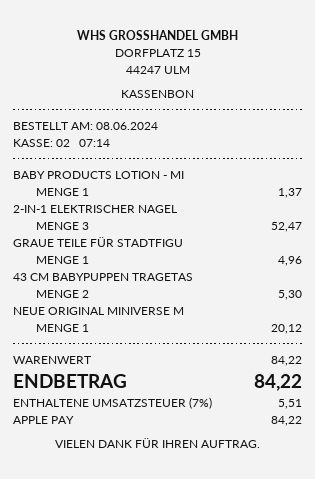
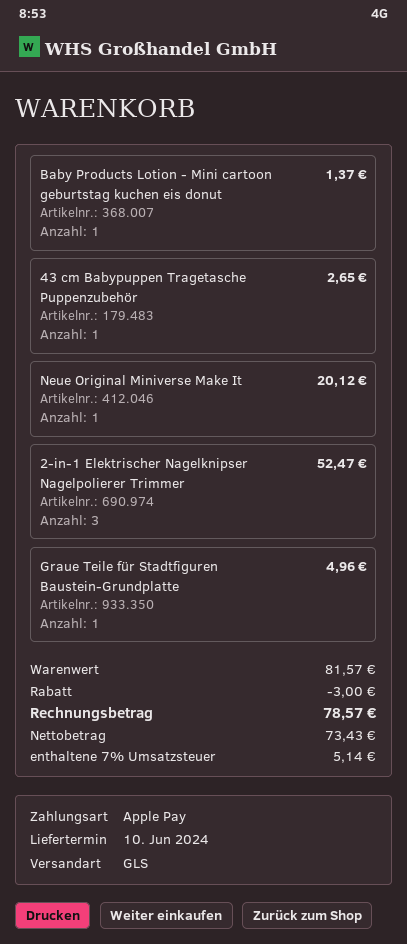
43 CM BABYPUPPEN TRAGETAS: 2 for 5.30 -> 1 for 2.65
subtotal: 84.22 -> 81.57
discount: none -> 3.00
tax: 7% = 5.51 -> 7% = 5.14
total: 84.22 -> 78.57

